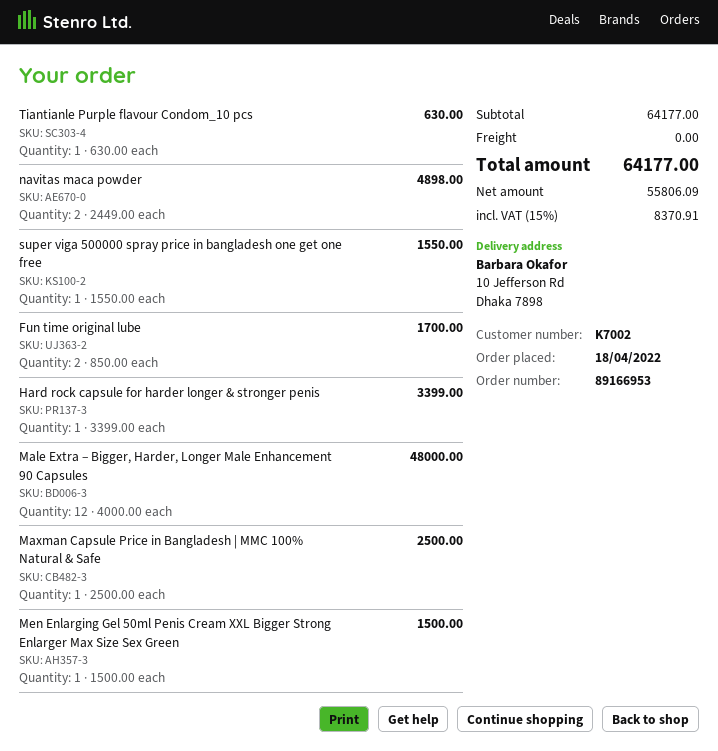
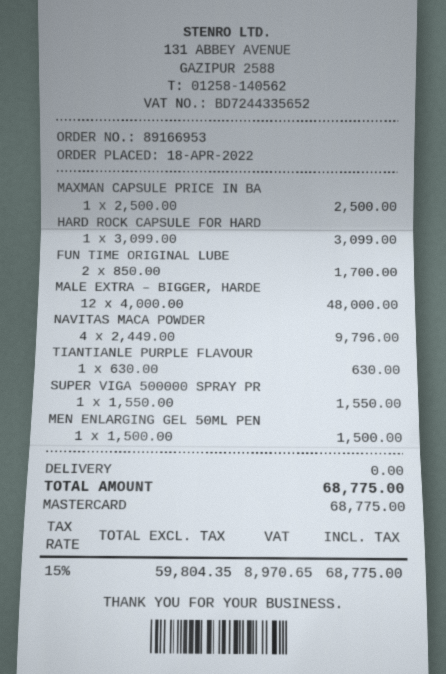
navitas maca powder: 2 x 2449.00 = 4898.00 -> 4 x 2449.00 = 9796.00
Hard rock capsule for harder longer & stronger penis: 1 x 3399.00 = 3399.00 -> 1 x 3099.00 = 3099.00
net: 55806.09 -> 59804.35
tax: 15% = 8370.91 -> 15% = 8970.65
total: 64177.00 -> 68775.00

